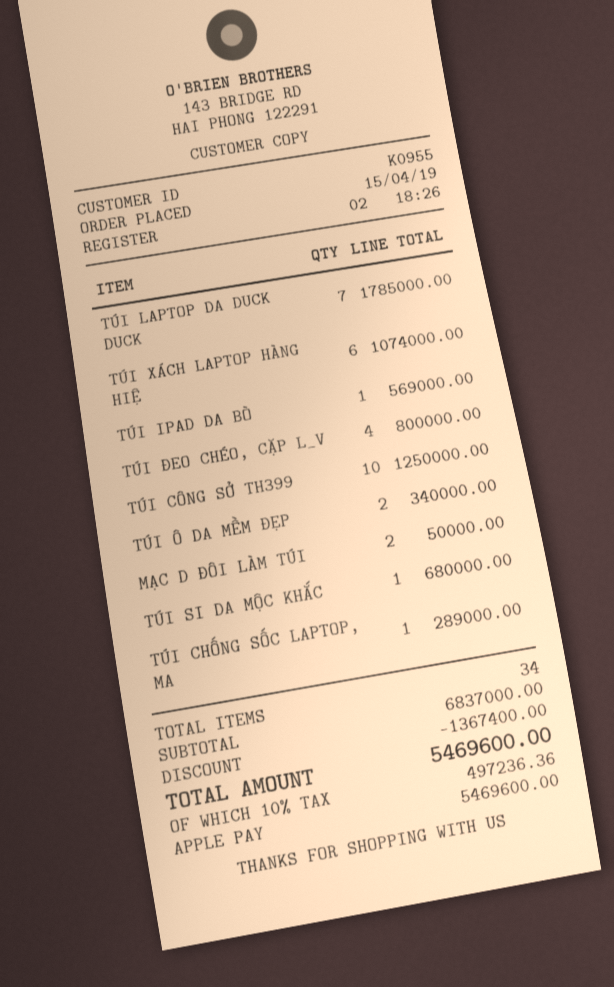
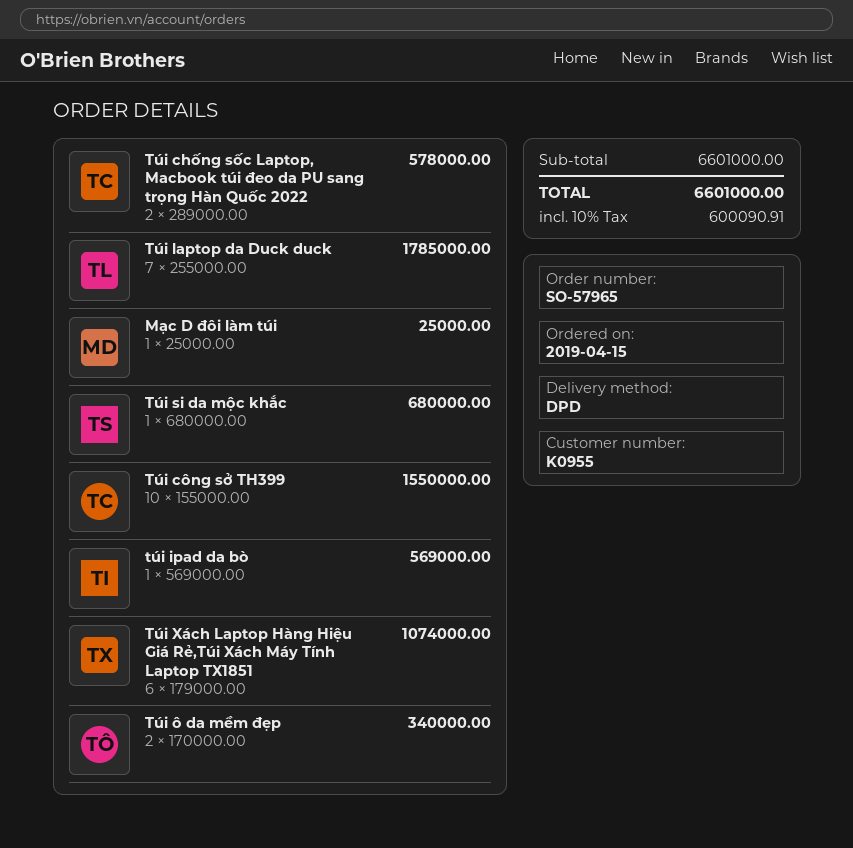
TÚI ĐEO CHÉO, CẶP L_V: 4 for 800000.00 -> none
TÚI CÔNG SỞ TH399: 10 for 1250000.00 -> 10 for 1550000.00
MẠC D ĐÔI LÀM TÚI: 2 for 50000.00 -> 1 for 25000.00
TÚI CHỐNG SỐC LAPTOP, MA: 1 for 289000.00 -> 2 for 578000.00
subtotal: 6837000.00 -> 6601000.00
discount: 1367400.00 -> none
tax: 10% = 497236.36 -> 10% = 600090.91
total: 5469600.00 -> 6601000.00

